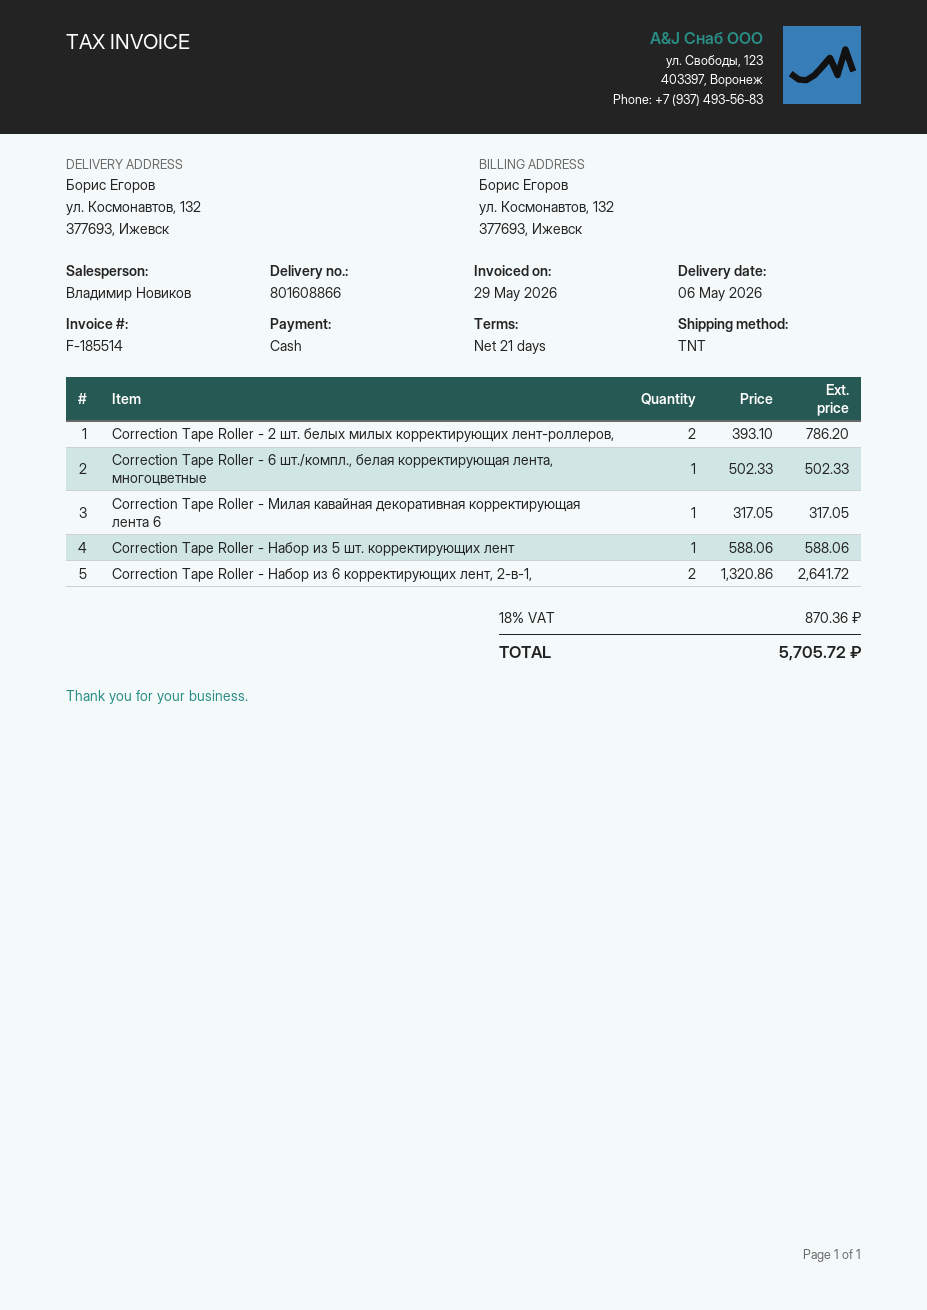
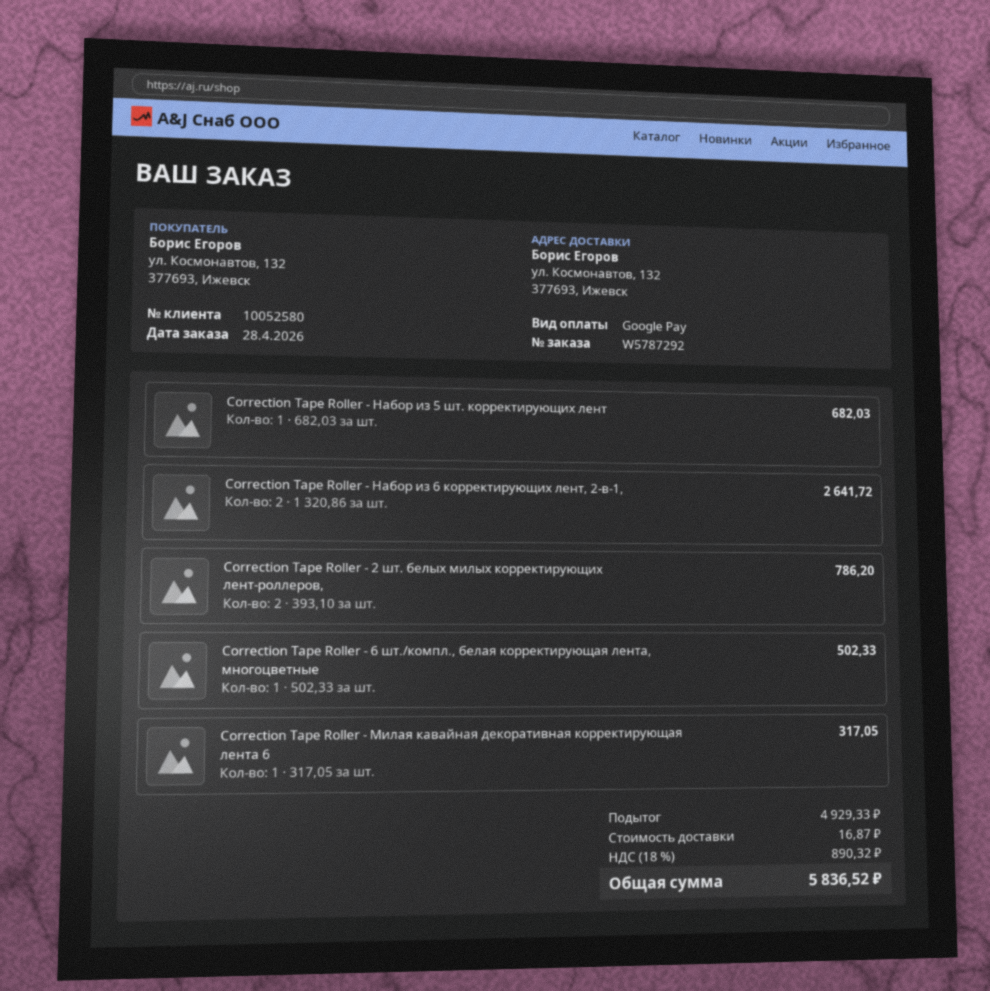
payment method: cash -> Google Pay
Correction Tape Roller - Набор из 5 шт. корректирующих лент: 1 x 588.06 = 588.06 -> 1 x 682.03 = 682.03
shipping: none -> 16.87
tax: 18% = 870.36 -> 18% = 890.32
total: 5705.72 -> 5836.52

